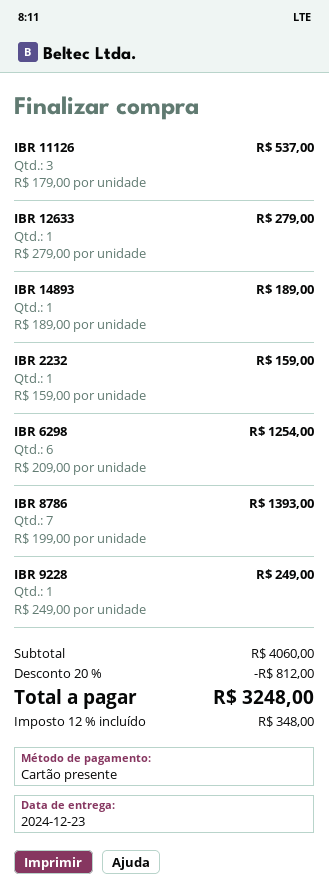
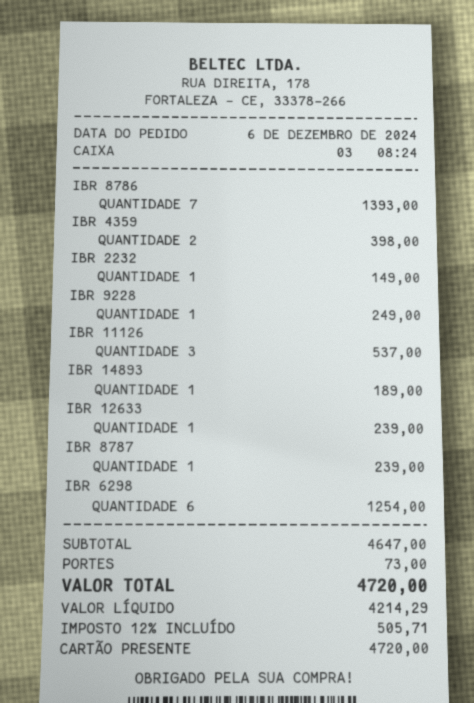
IBR 12633: 1 for 279.00 -> 1 for 239.00
IBR 2232: 1 for 159.00 -> 1 for 149.00
IBR 4359: none -> 2 for 398.00
IBR 8787: none -> 1 for 239.00
subtotal: 4060.00 -> 4647.00
discount: 20% = 812.00 -> none
shipping: none -> 73.00
tax: 12% = 348.00 -> 12% = 505.71
total: 3248.00 -> 4720.00

